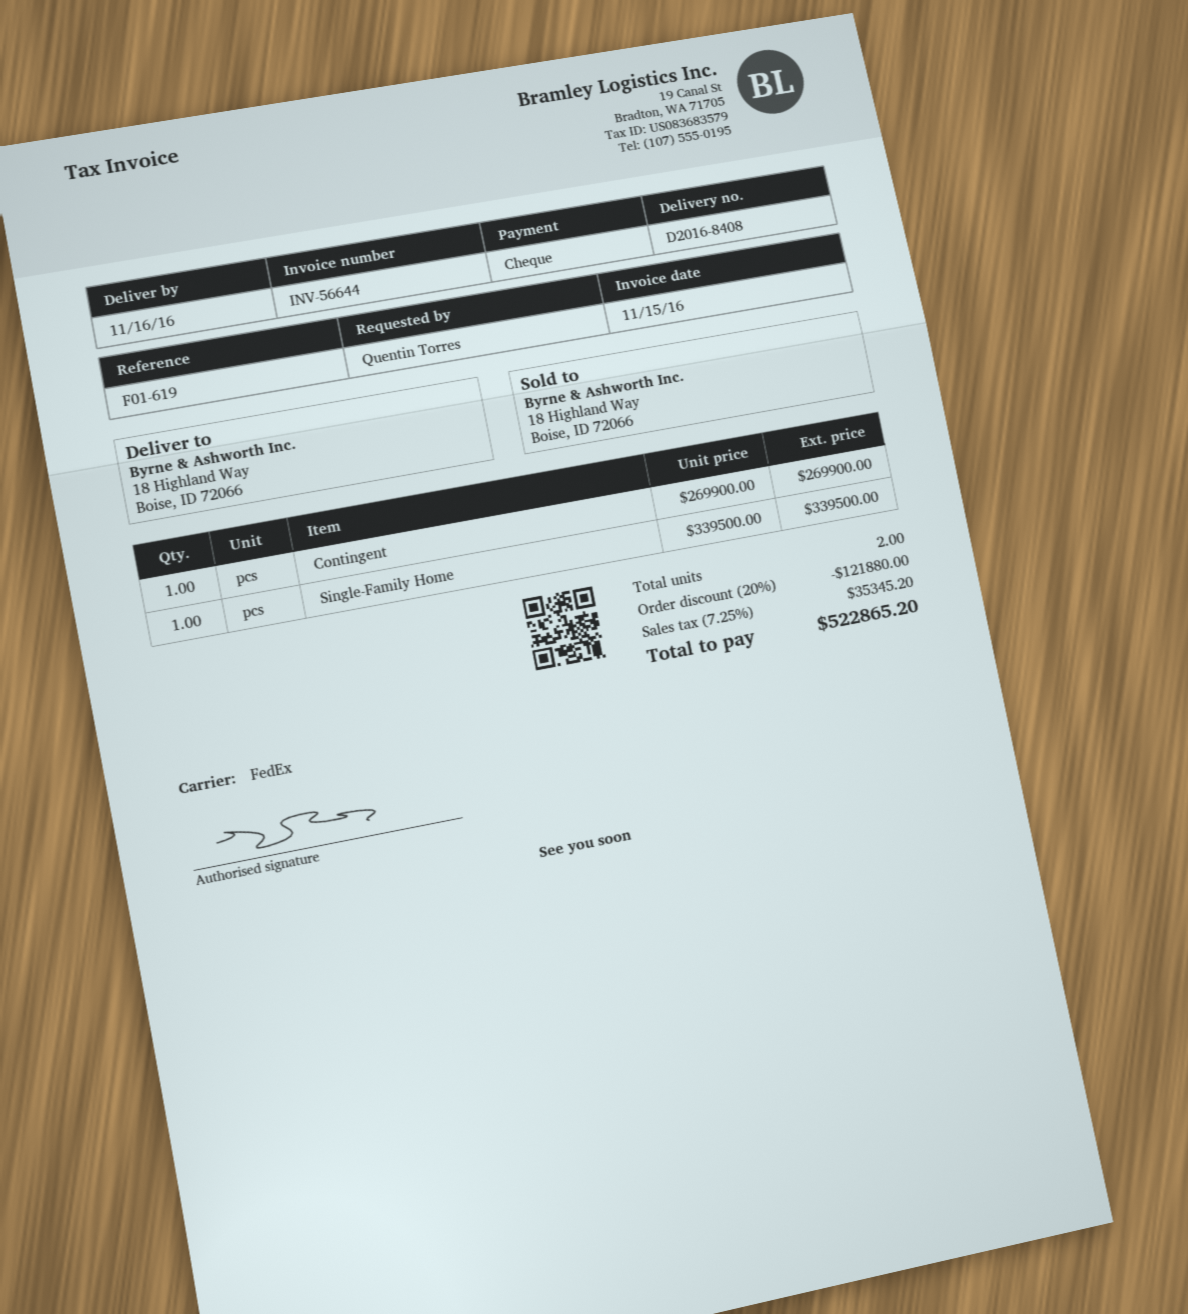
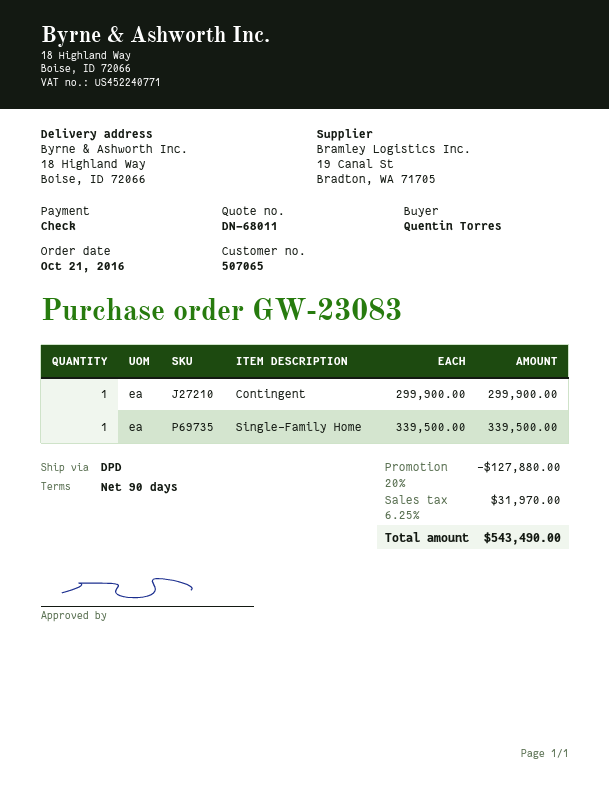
shipping method: FedEx -> DPD
Contingent: 1 x 269900.00 = 269900.00 -> 1 x 299900.00 = 299900.00
discount: 20% = 121880.00 -> 20% = 127880.00
tax: 7.25% = 35345.20 -> 6.25% = 31970.00
total: 522865.20 -> 543490.00

